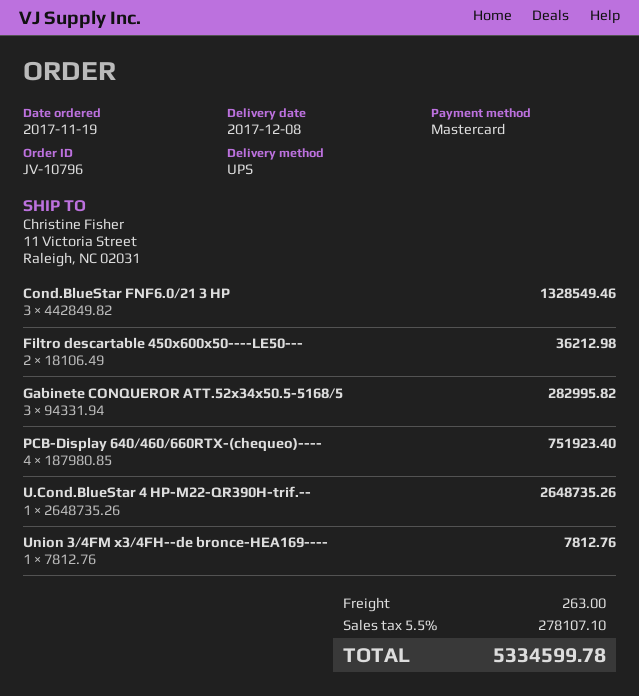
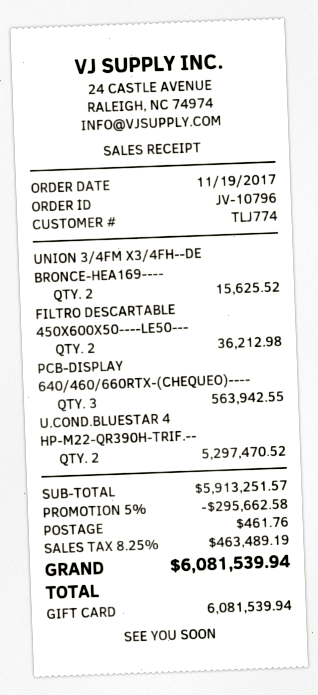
payment method: Mastercard -> gift card
Cond.BlueStar FNF6.0/21 3 HP: 3 for 1328549.46 -> none
Gabinete CONQUEROR ATT.52x34x50.5-5168/5: 3 for 282995.82 -> none
PCB-Display 640/460/660RTX-(chequeo)----: 4 for 751923.40 -> 3 for 563942.55
U.Cond.BlueStar 4 HP-M22-QR390H-trif.--: 1 for 2648735.26 -> 2 for 5297470.52
Union 3/4FM x3/4FH--de bronce-HEA169----: 1 for 7812.76 -> 2 for 15625.52
discount: none -> 5% = 295662.58
shipping: 263.00 -> 461.76
tax: 5.5% = 278107.10 -> 8.25% = 463489.19
total: 5334599.78 -> 6081539.94

